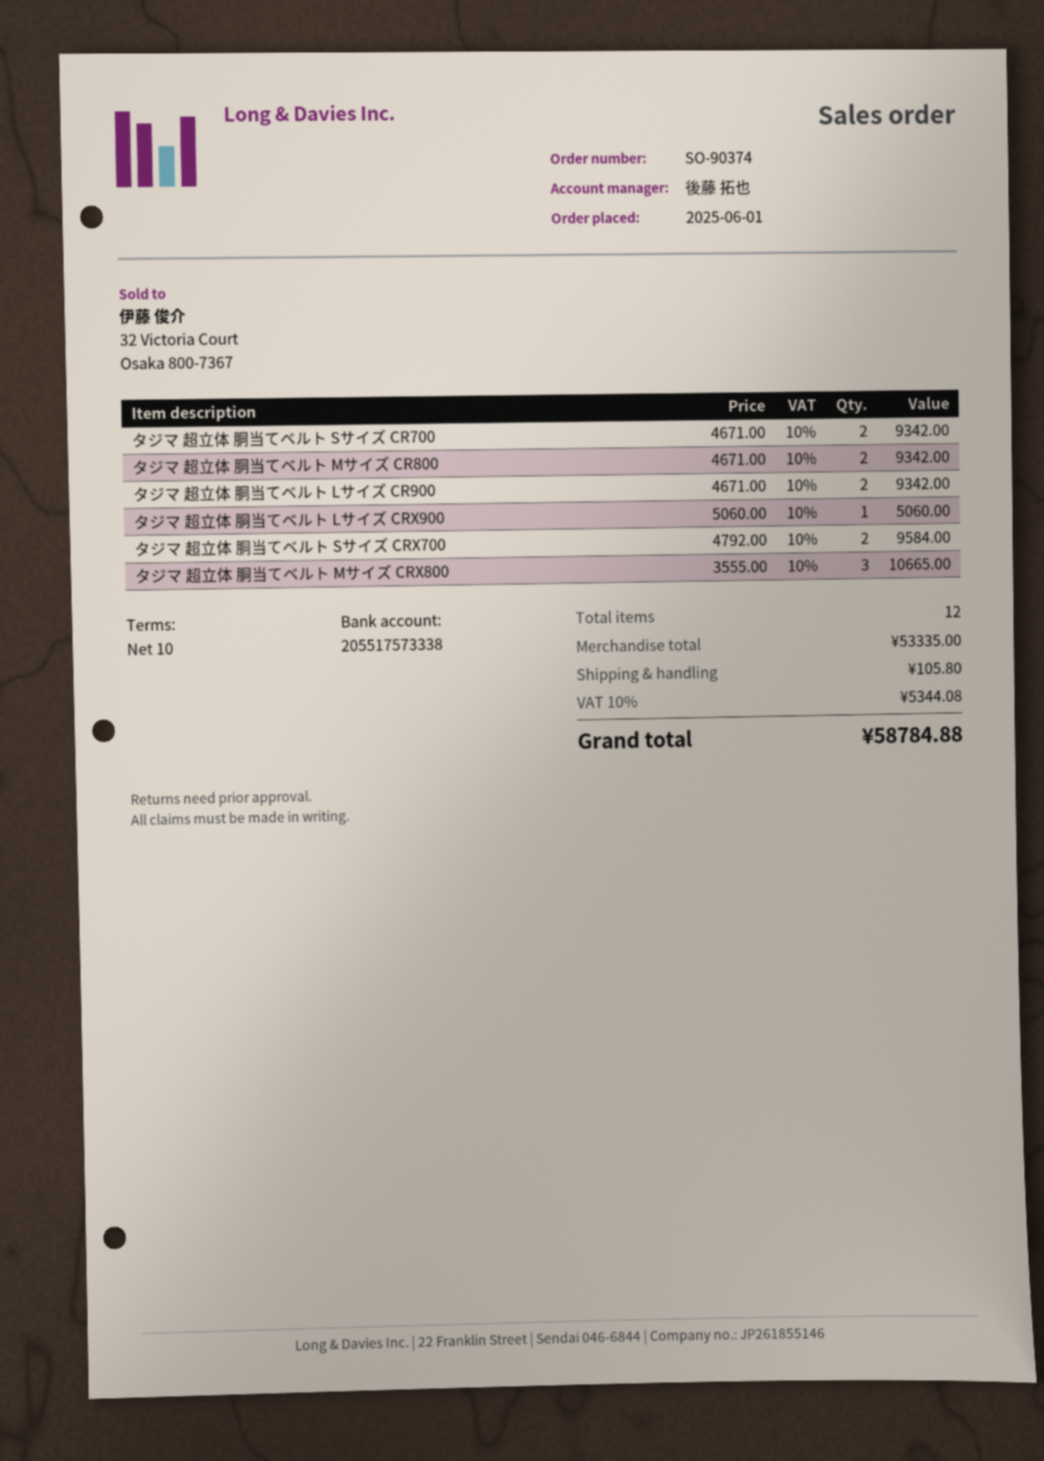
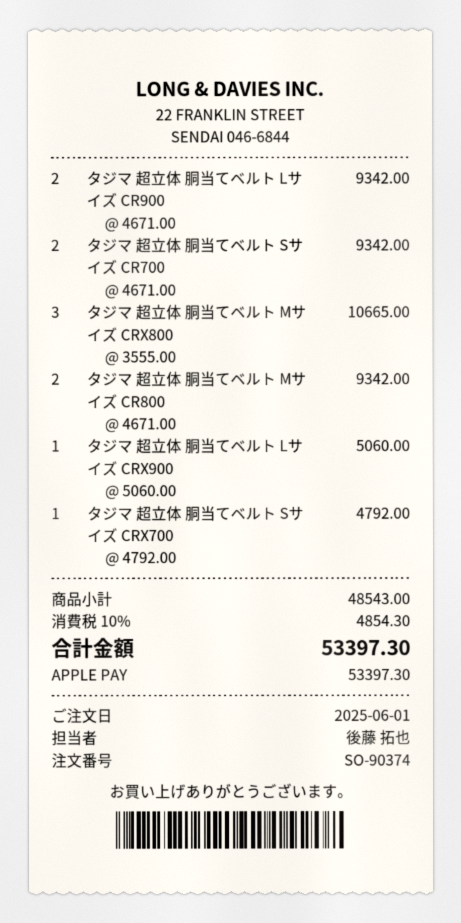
タジマ 超立体 胴当てベルト Sサイズ CRX700: 2 x 4792.00 = 9584.00 -> 1 x 4792.00 = 4792.00
subtotal: 53335.00 -> 48543.00
shipping: 105.80 -> none
tax: 10% = 5344.08 -> 10% = 4854.30
total: 58784.88 -> 53397.30

